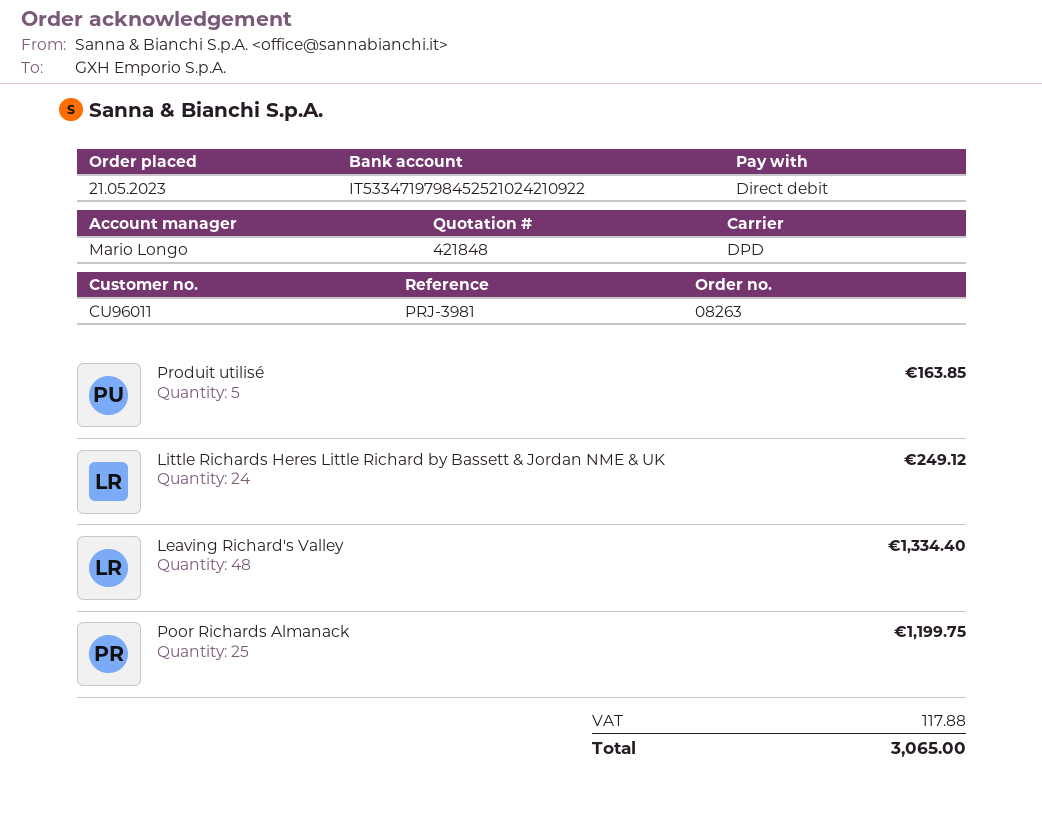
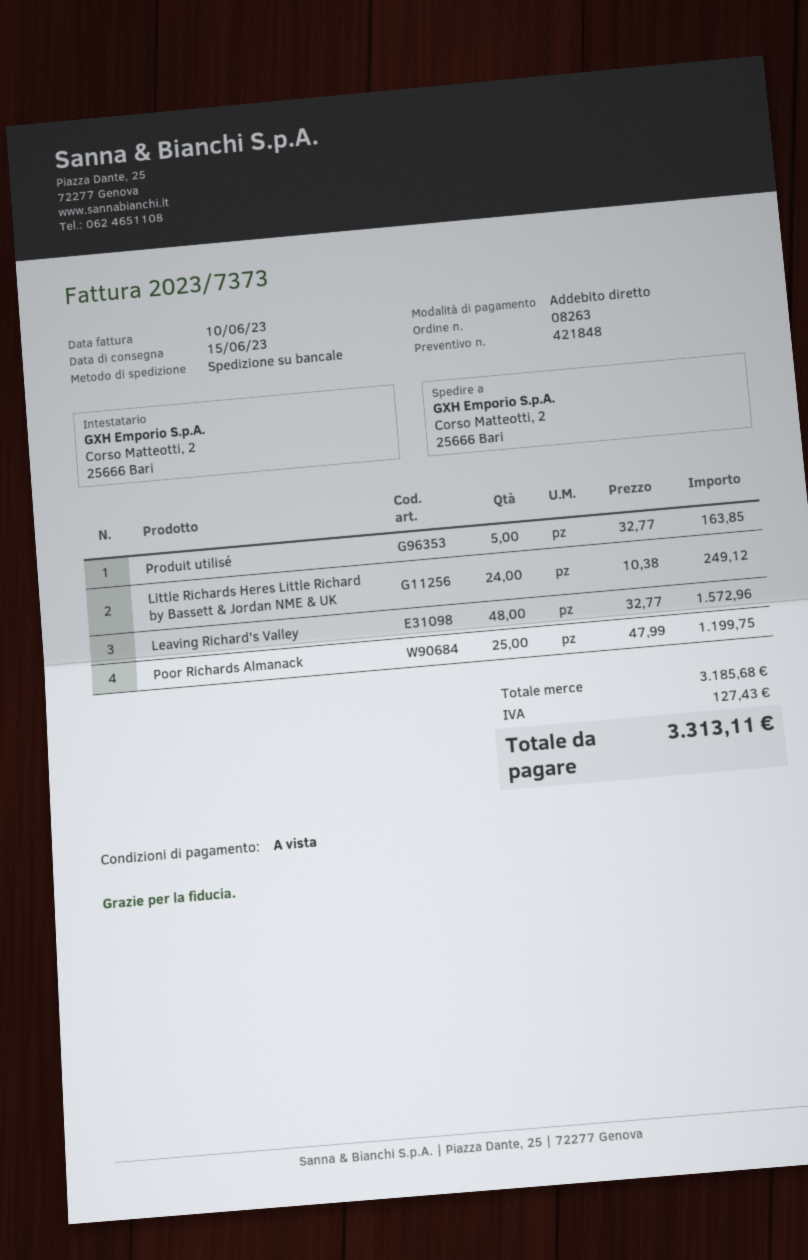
shipping method: DPD -> pallet freight
Leaving Richard's Valley: 48 for 1334.40 -> 48 for 1572.96
tax: 117.88 -> 127.43
total: 3065.00 -> 3313.11

